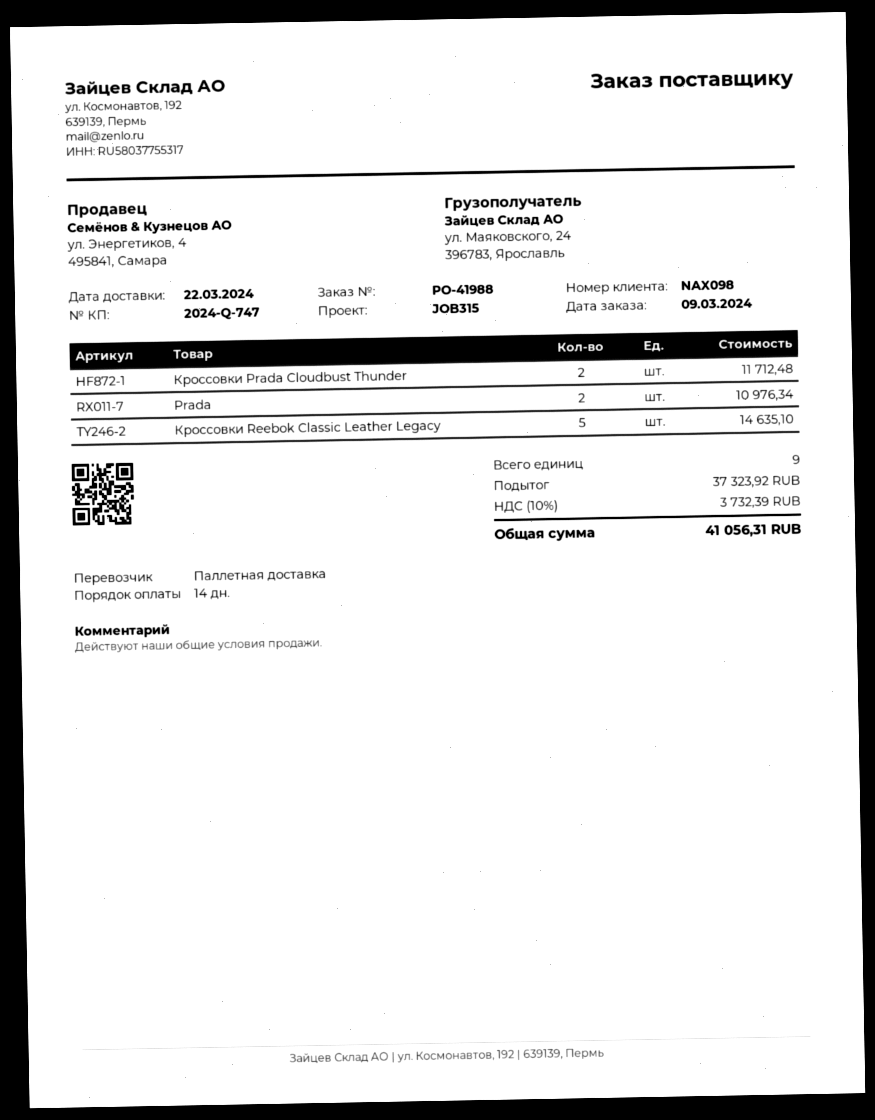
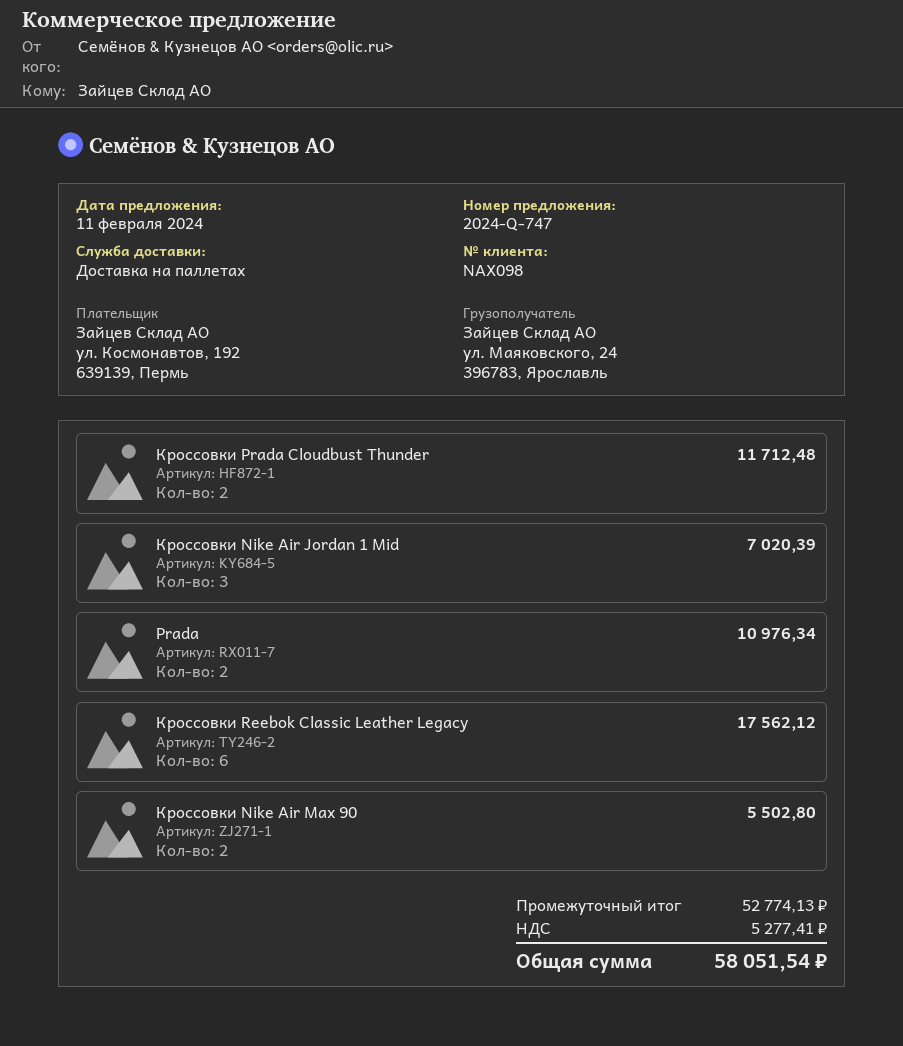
Кроссовки Reebok Classic Leather Legacy: 5 for 14635.10 -> 6 for 17562.12
Кроссовки Nike Air Jordan 1 Mid: none -> 3 for 7020.39
Кроссовки Nike Air Max 90: none -> 2 for 5502.80
subtotal: 37323.92 -> 52774.13
tax: 3732.39 -> 5277.41
total: 41056.31 -> 58051.54

